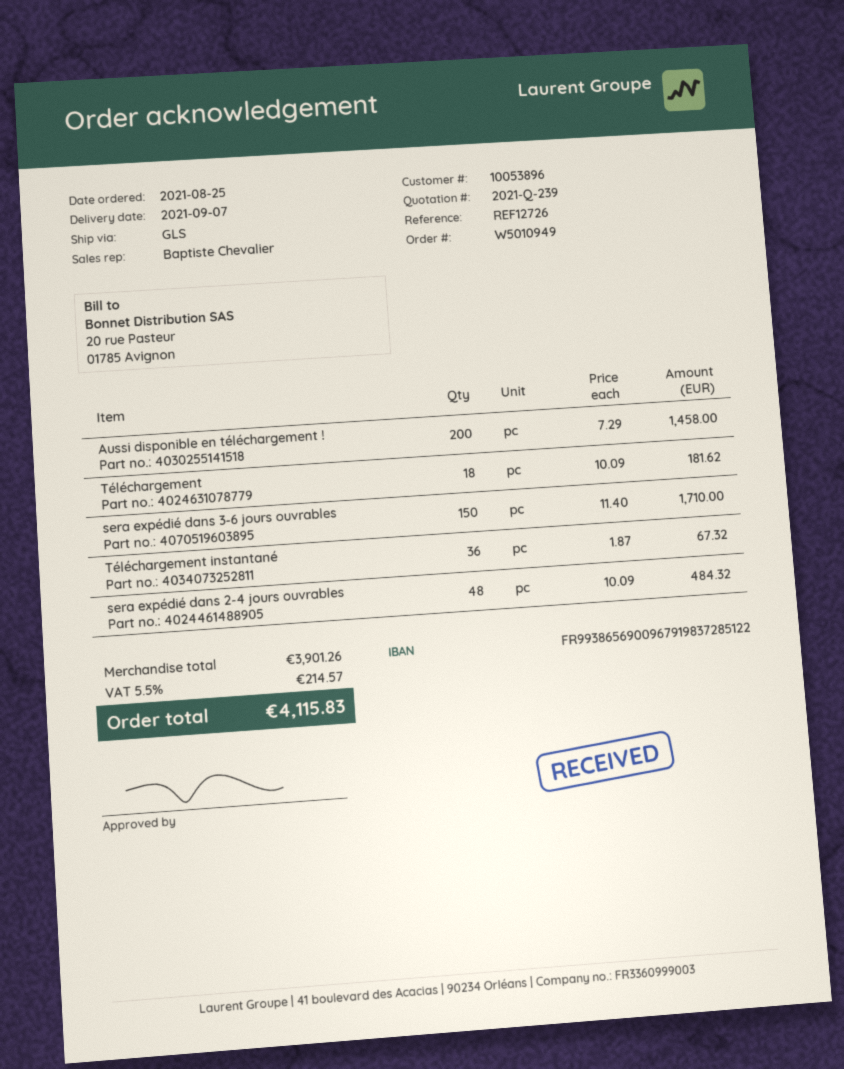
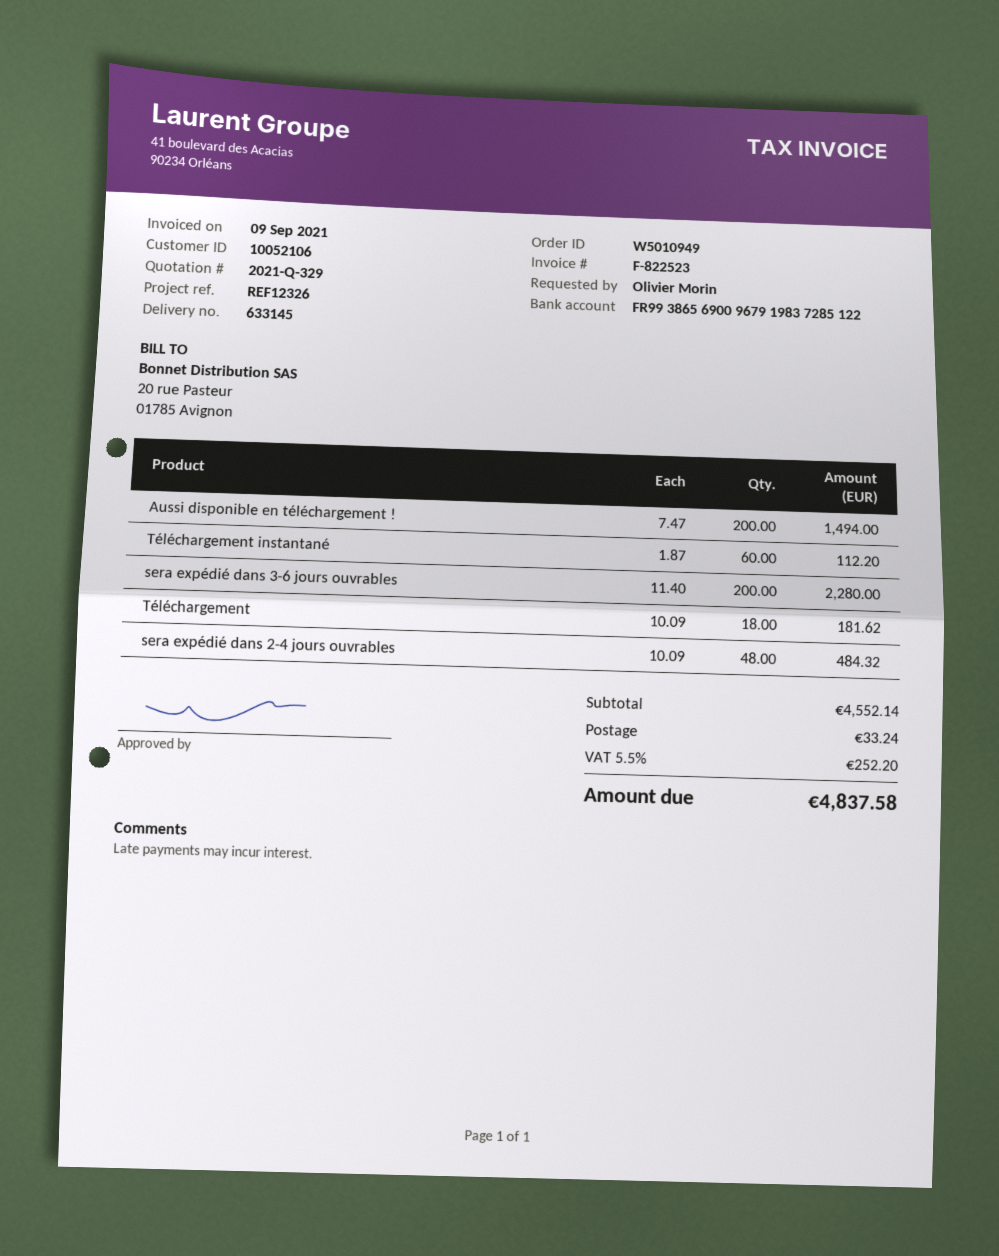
quote number: 2021-Q-239 -> 2021-Q-329
customer number: 10053896 -> 10052106
reference: REF12726 -> REF12326
Aussi disponible en téléchargement !: 200 x 7.29 = 1458.00 -> 200 x 7.47 = 1494.00
sera expédié dans 3-6 jours ouvrables: 150 x 11.40 = 1710.00 -> 200 x 11.40 = 2280.00
Téléchargement instantané: 36 x 1.87 = 67.32 -> 60 x 1.87 = 112.20
subtotal: 3901.26 -> 4552.14
shipping: none -> 33.24
tax: 5.5% = 214.57 -> 5.5% = 252.20
total: 4115.83 -> 4837.58

